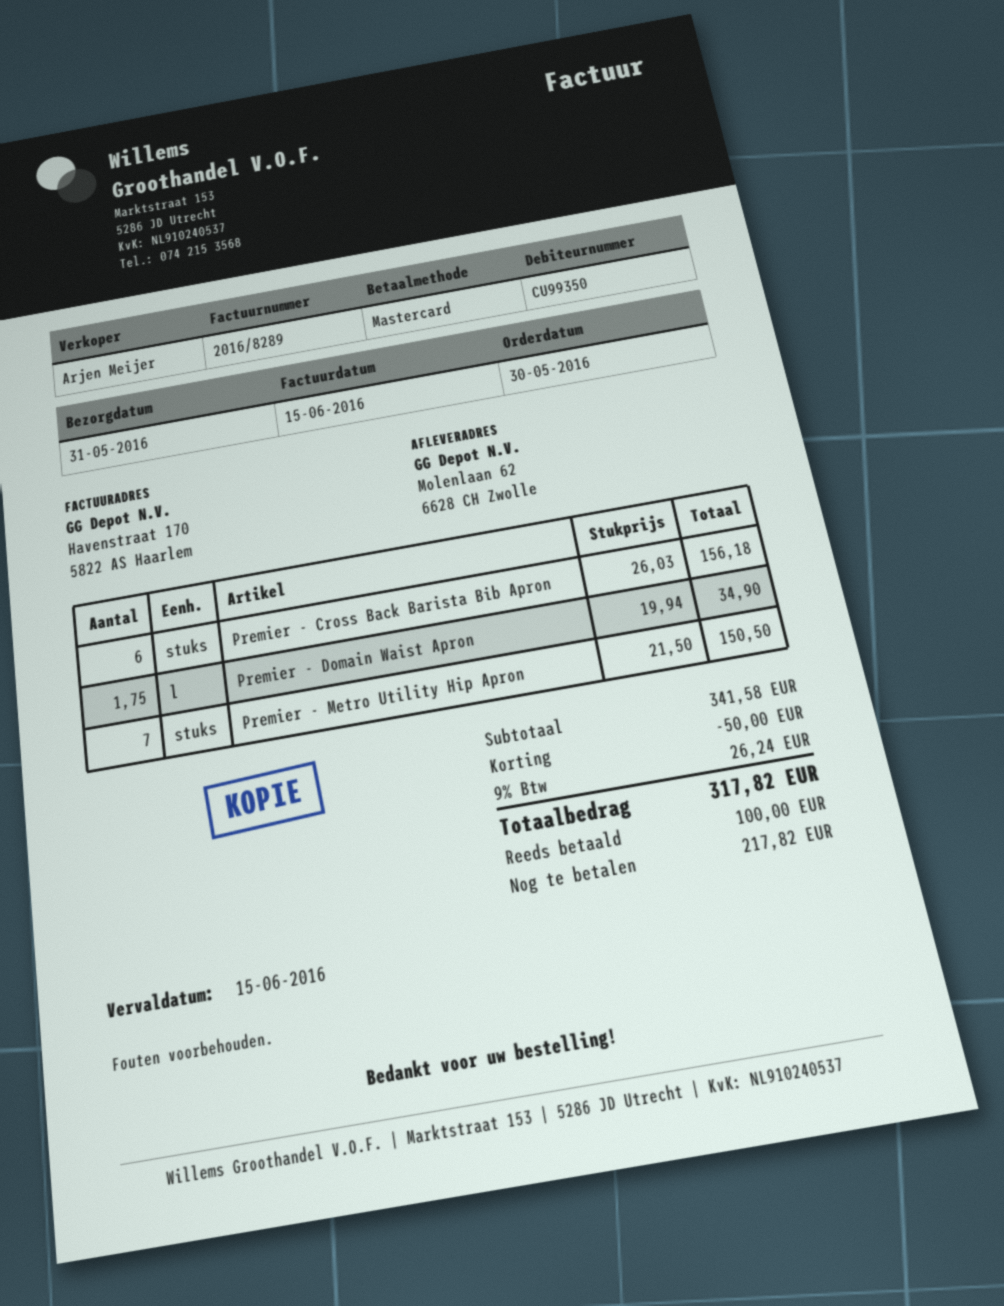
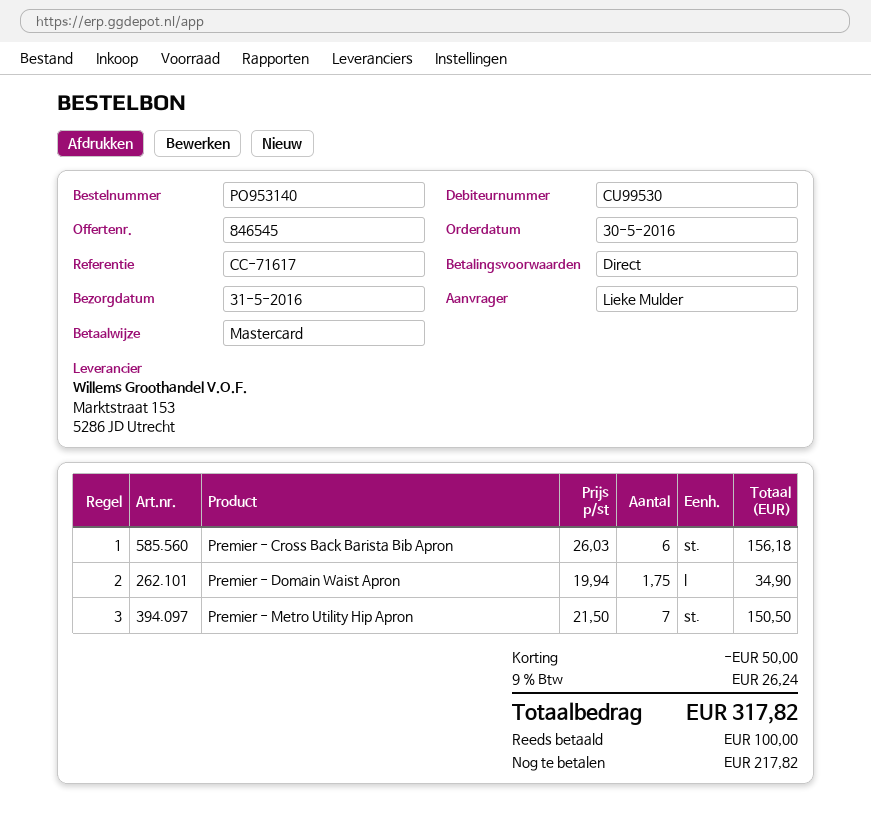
customer number: CU99350 -> CU99530

